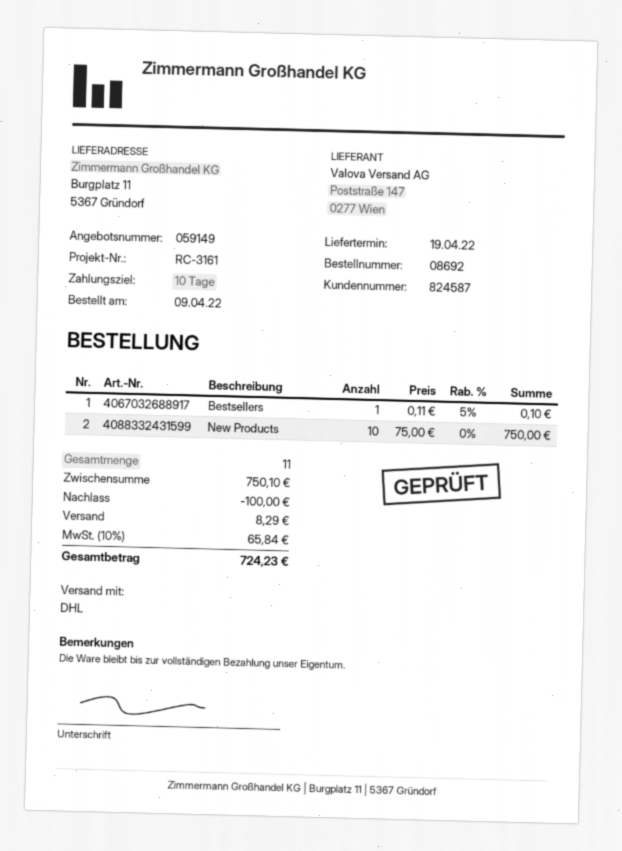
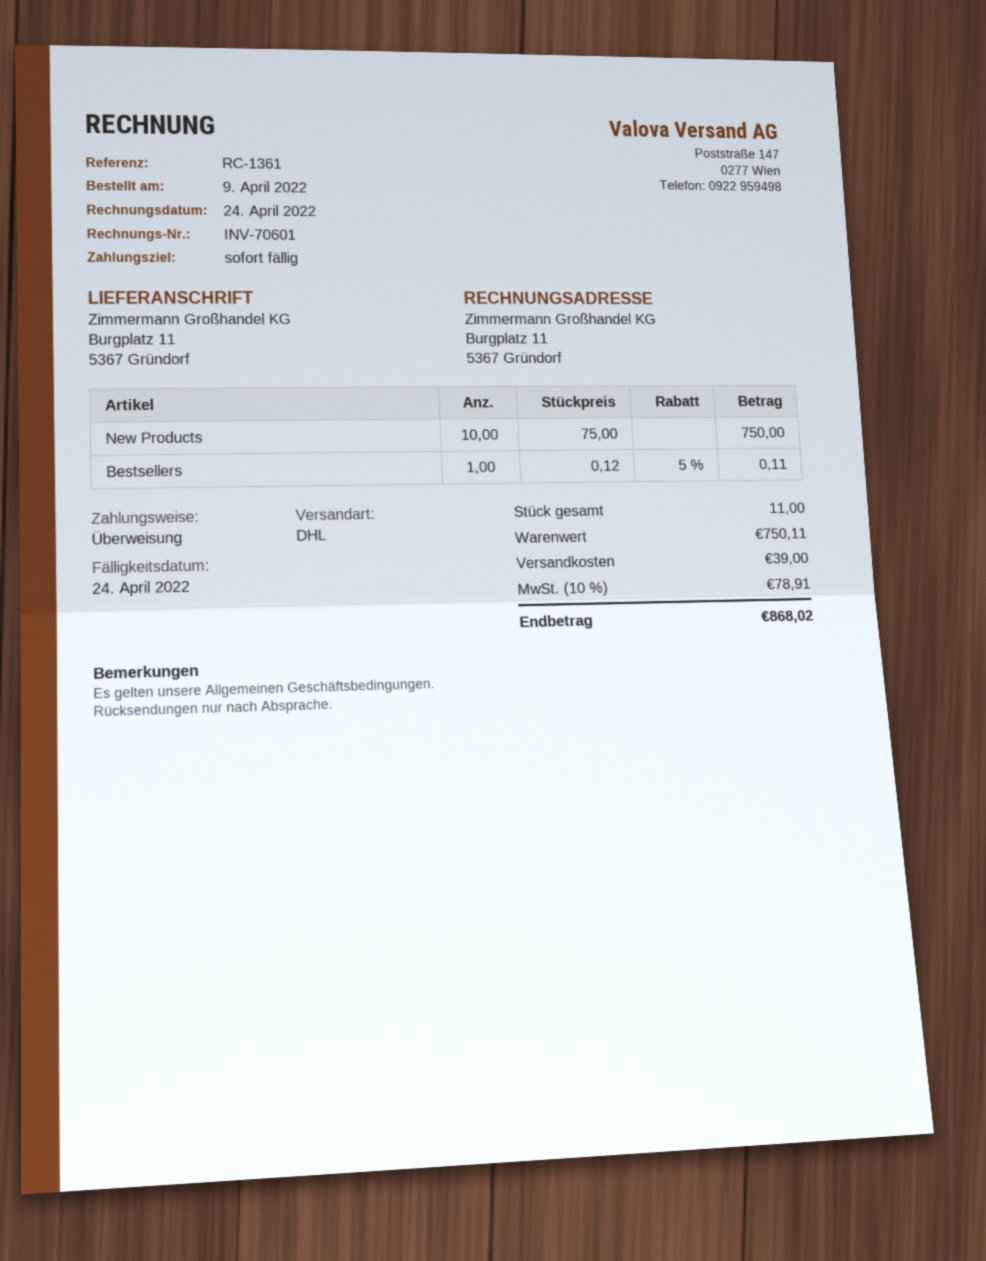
payment terms: 10 days -> on receipt
reference: RC-3161 -> RC-1361
Bestsellers: 1 x 0.11 - 5% = 0.10 -> 1 x 0.12 - 5% = 0.11
subtotal: 750.10 -> 750.11
discount: 100.00 -> none
shipping: 8.29 -> 39.00
tax: 10% = 65.84 -> 10% = 78.91
total: 724.23 -> 868.02

